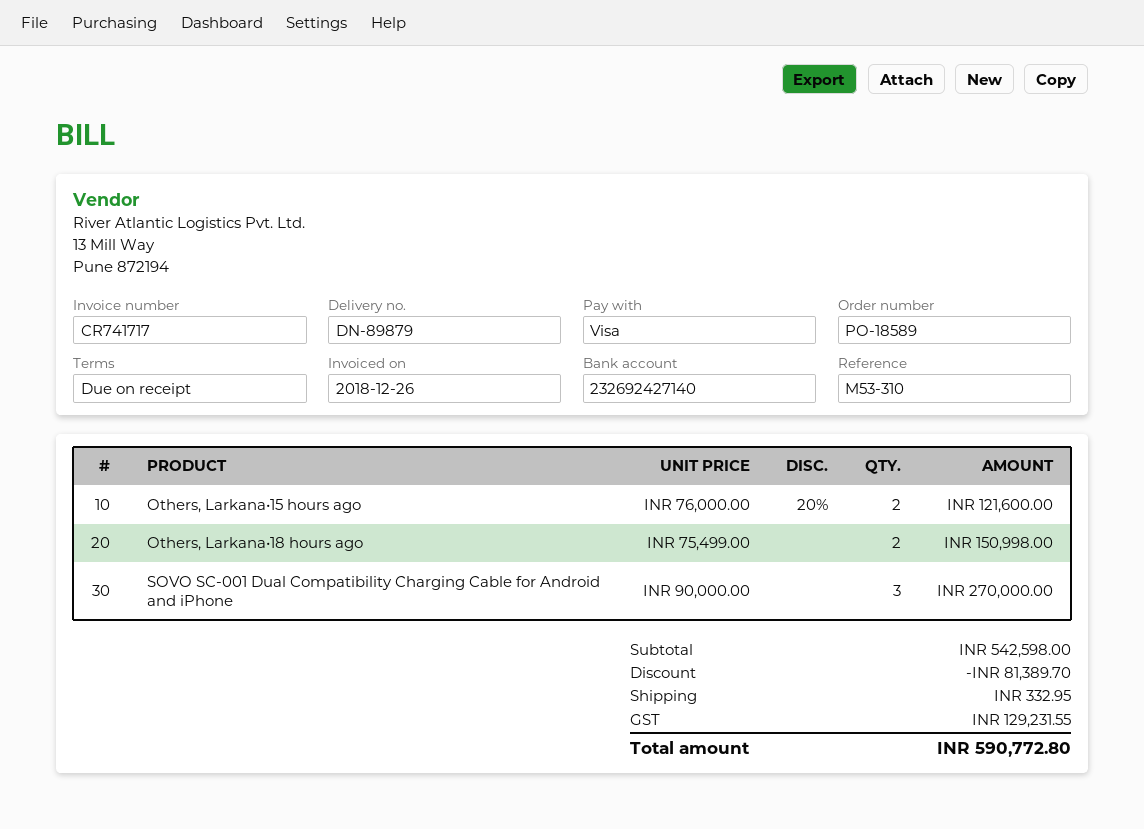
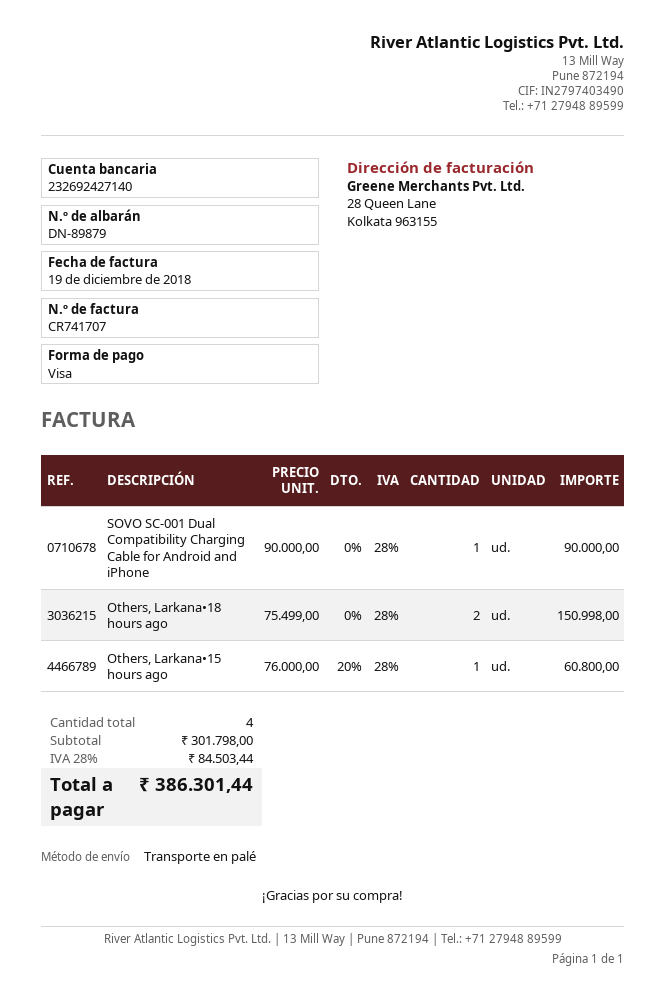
invoice number: CR741717 -> CR741707
invoice date: 2018-12-26 -> 2018-12-19
Others, Larkana•15 hours ago: 2 x 76000.00 - 20% = 121600.00 -> 1 x 76000.00 - 20% = 60800.00
SOVO SC-001 Dual Compatibility Charging Cable for Android and iPhone: 3 x 90000.00 = 270000.00 -> 1 x 90000.00 = 90000.00
subtotal: 542598.00 -> 301798.00
discount: 81389.70 -> none
shipping: 332.95 -> none
tax: 129231.55 -> 84503.44
total: 590772.80 -> 386301.44

